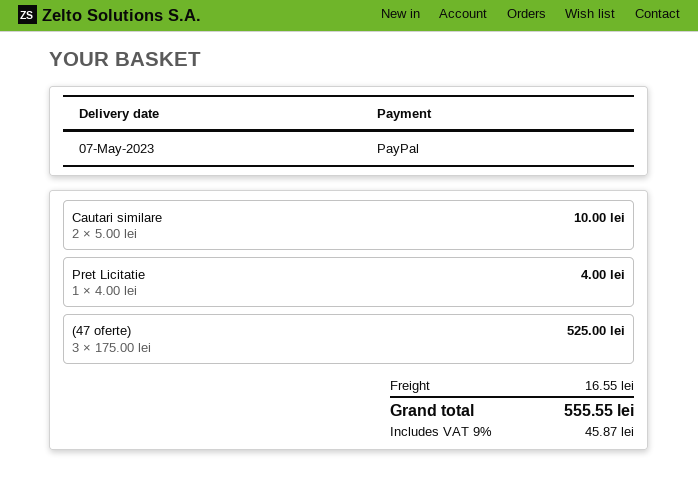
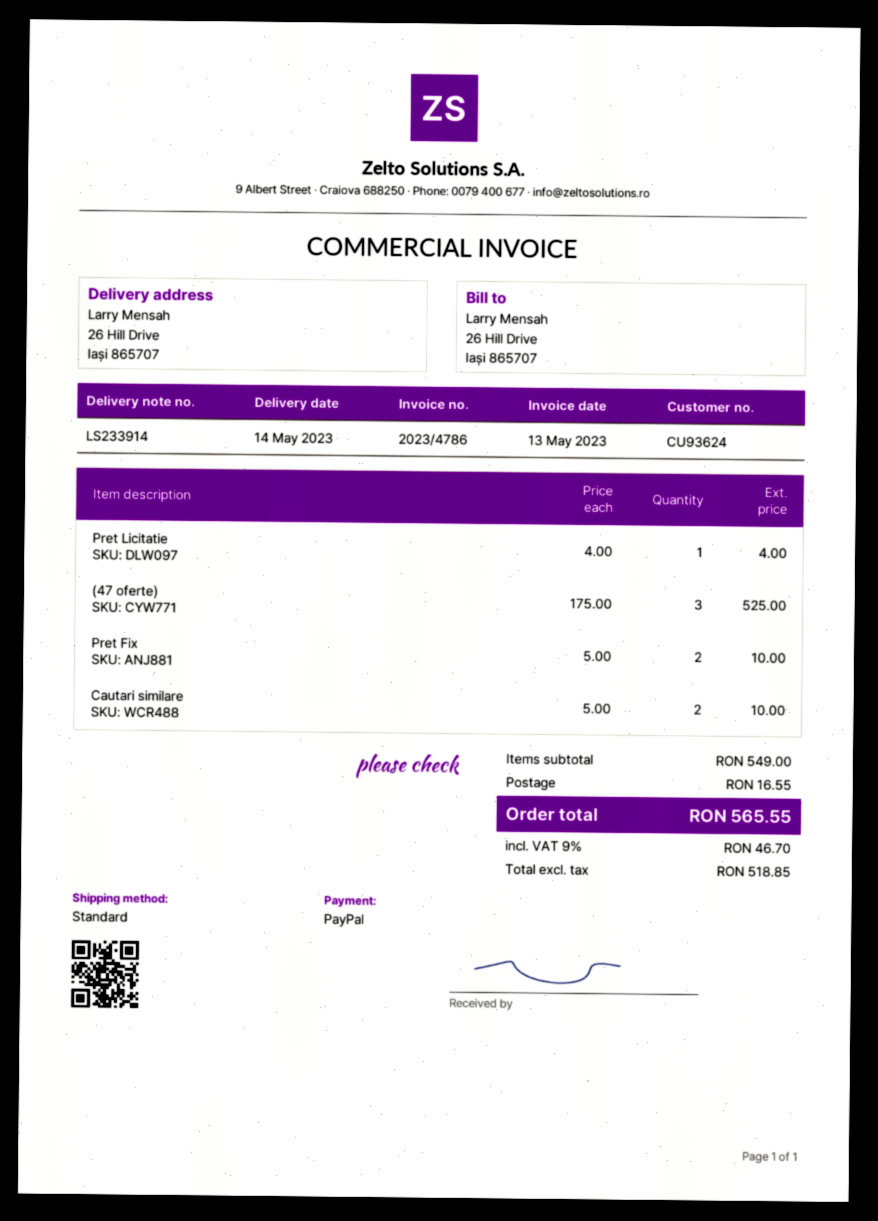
delivery date: 2023-05-07 -> 2023-05-14
Pret Fix: none -> 2 x 5.00 = 10.00
tax: 9% = 45.87 -> 9% = 46.70
total: 555.55 -> 565.55

